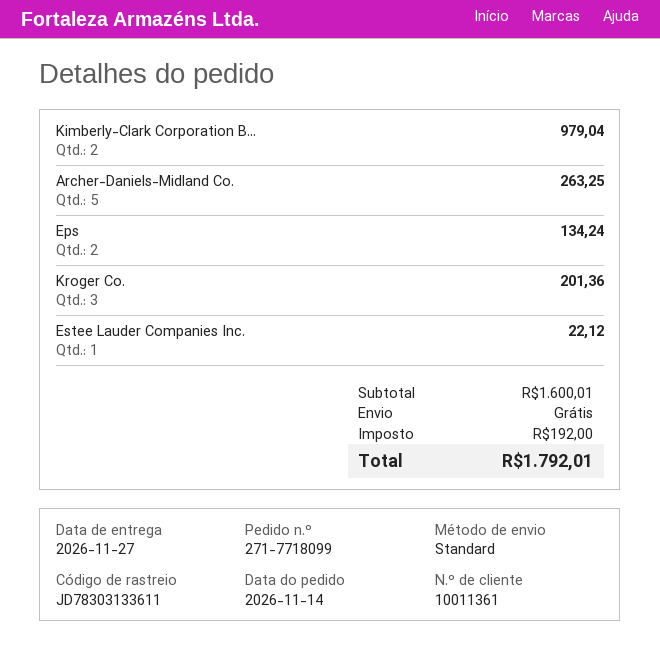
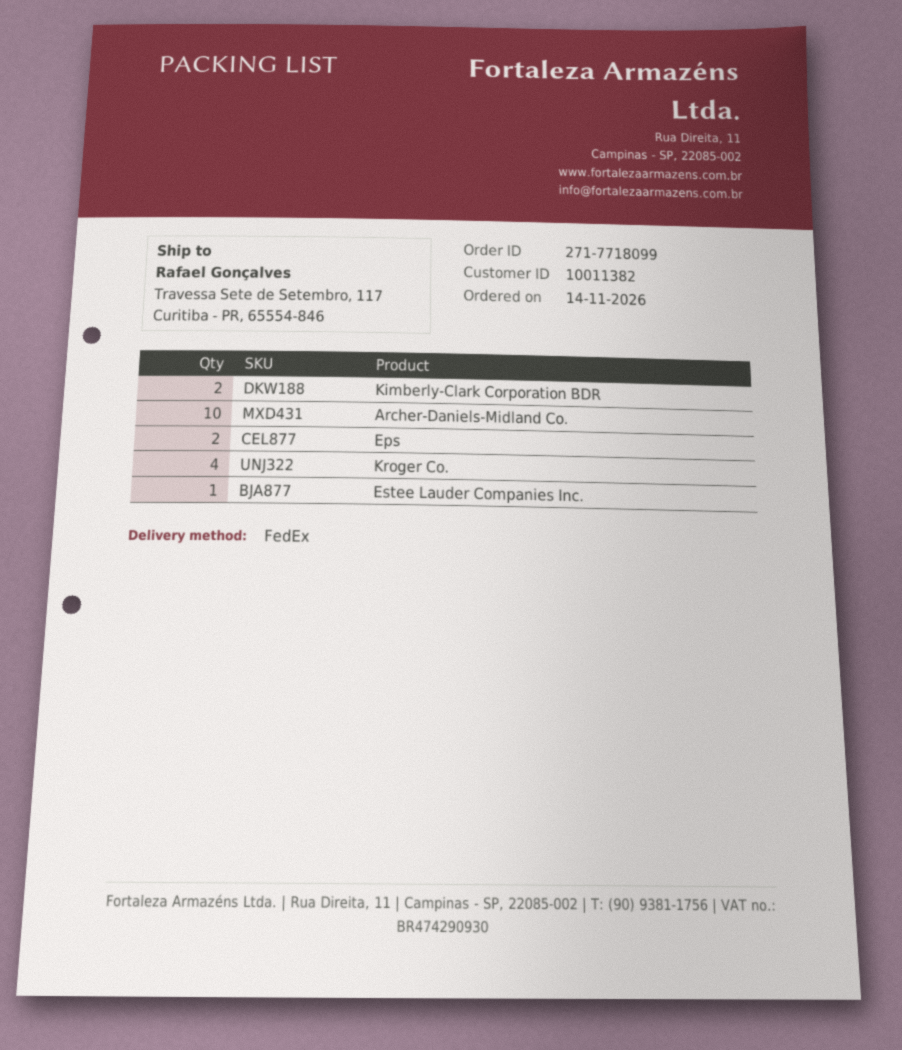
customer number: 10011361 -> 10011382
shipping method: standard -> FedEx
Archer-Daniels-Midland Co.: 5 -> 10
Kroger Co.: 3 -> 4

